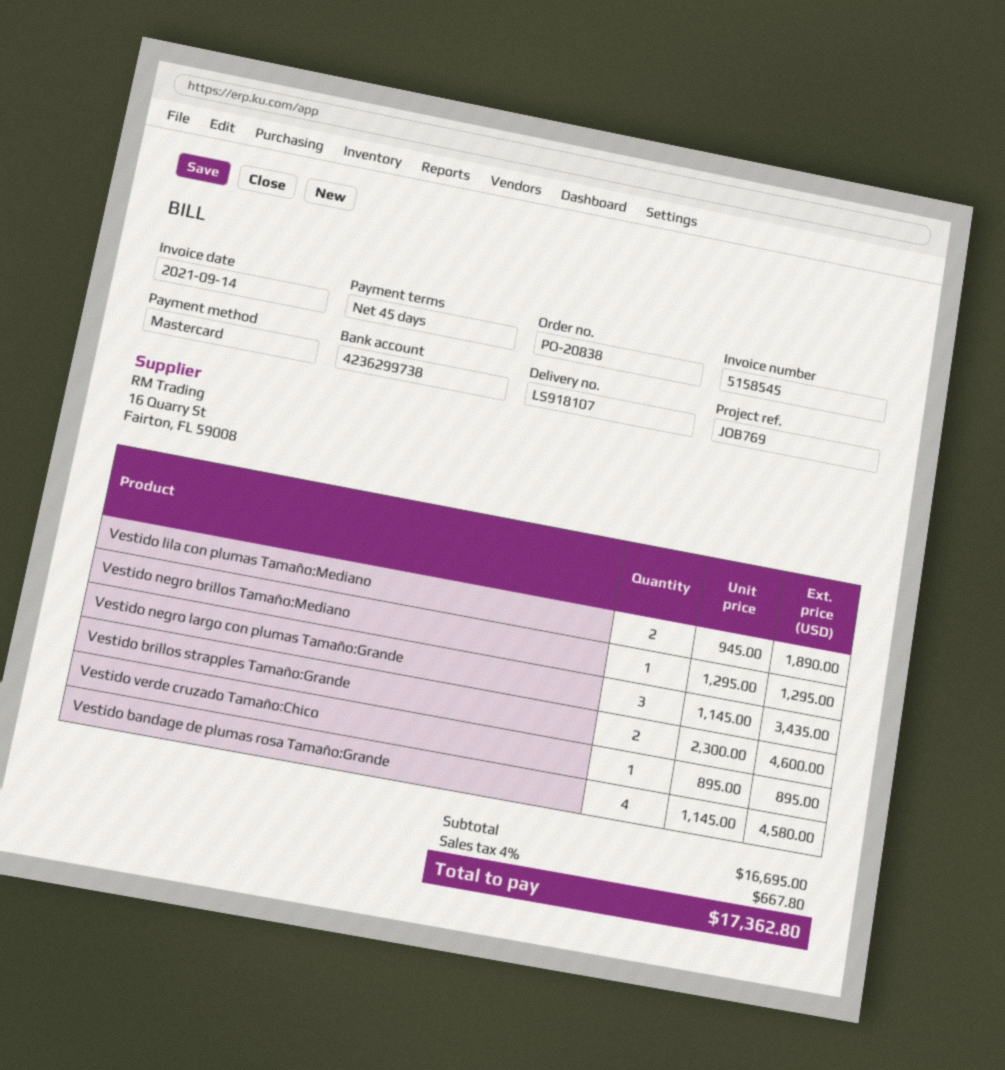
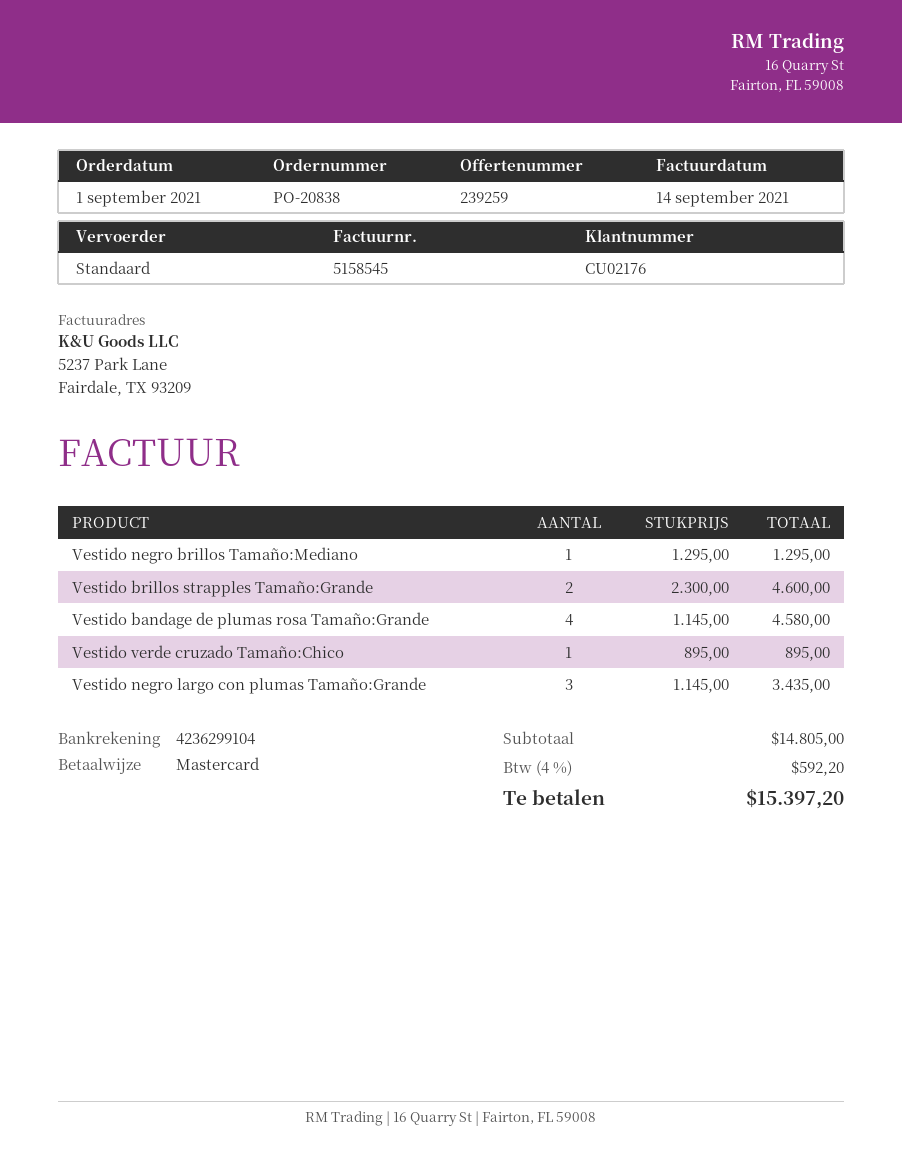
bank account: 4236299738 -> 4236299104
Vestido lila con plumas Tamaño:Mediano: 2 x 945.00 = 1890.00 -> none
subtotal: 16695.00 -> 14805.00
tax: 4% = 667.80 -> 4% = 592.20
total: 17362.80 -> 15397.20

